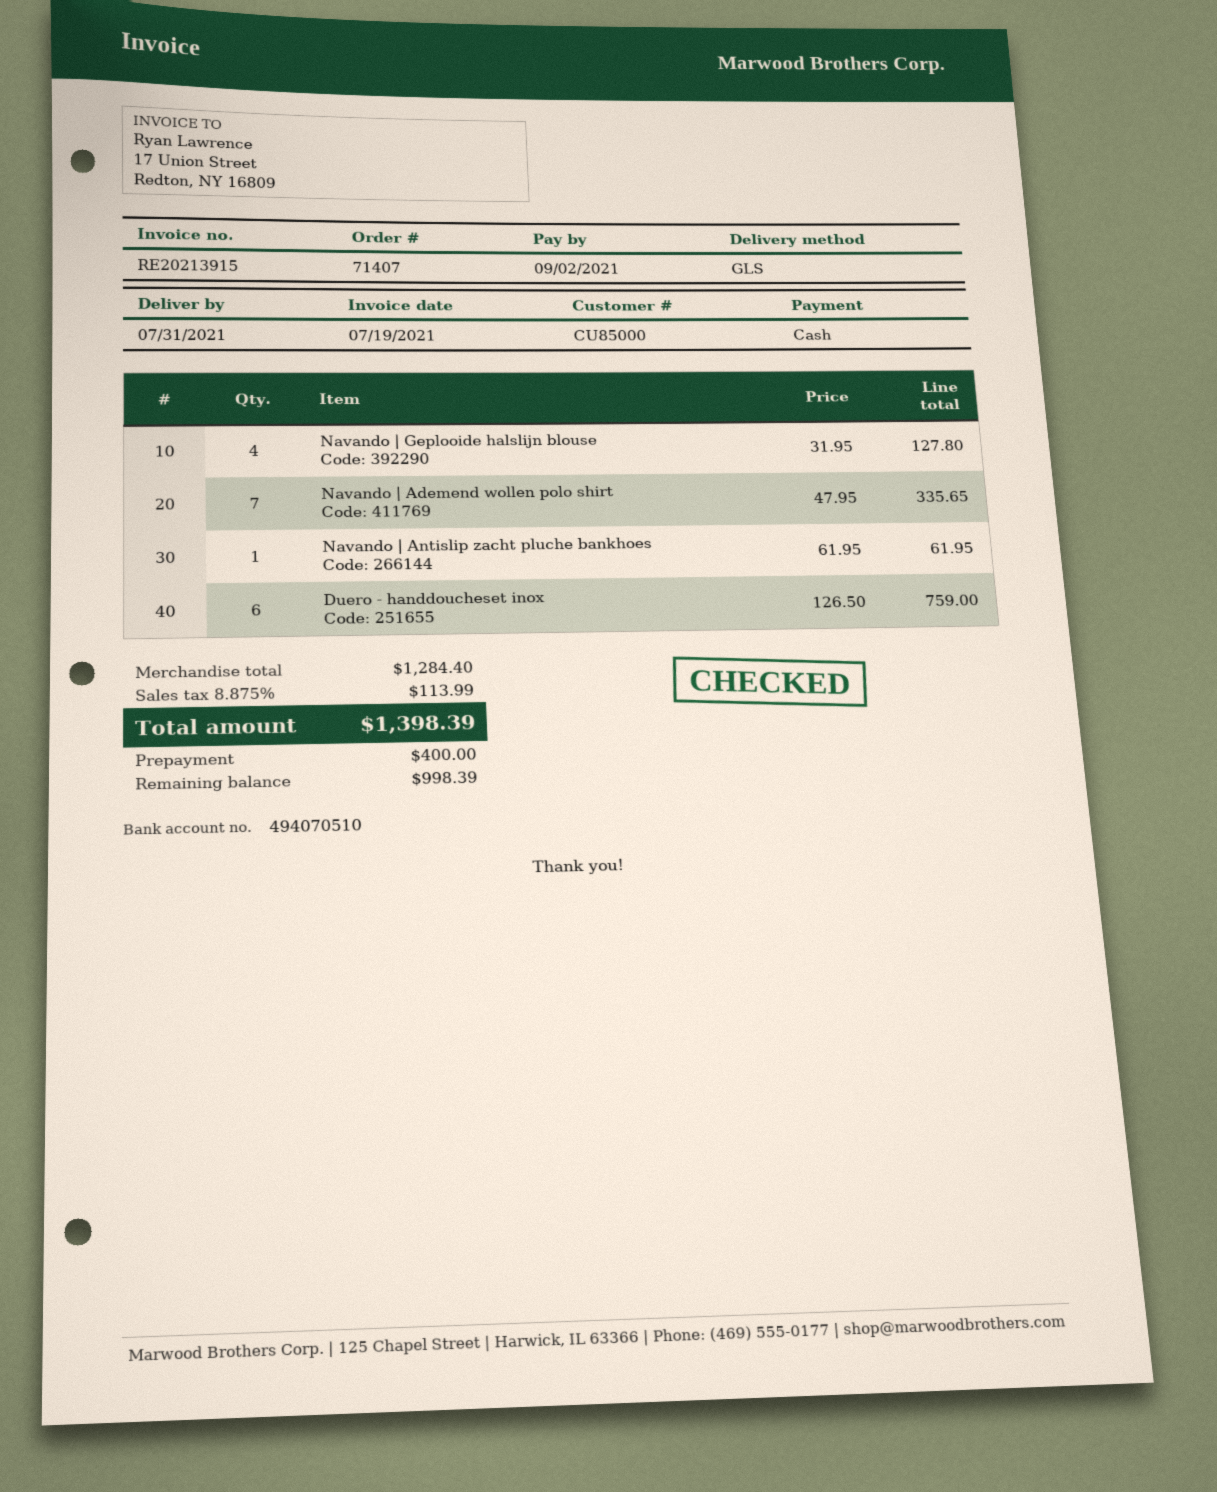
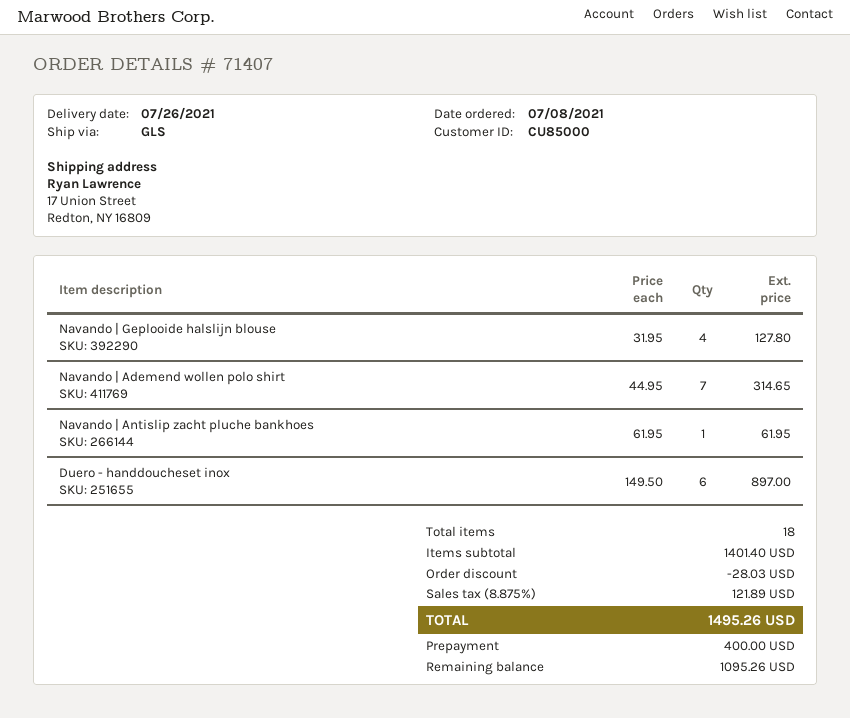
delivery date: 2021-07-31 -> 2021-07-26
Navando | Ademend wollen polo shirt: 7 x 47.95 = 335.65 -> 7 x 44.95 = 314.65
Duero - handdoucheset inox: 6 x 126.50 = 759.00 -> 6 x 149.50 = 897.00
subtotal: 1284.40 -> 1401.40
discount: none -> 28.03
tax: 8.875% = 113.99 -> 8.875% = 121.89
total: 1398.39 -> 1495.26
balance: 998.39 -> 1095.26

